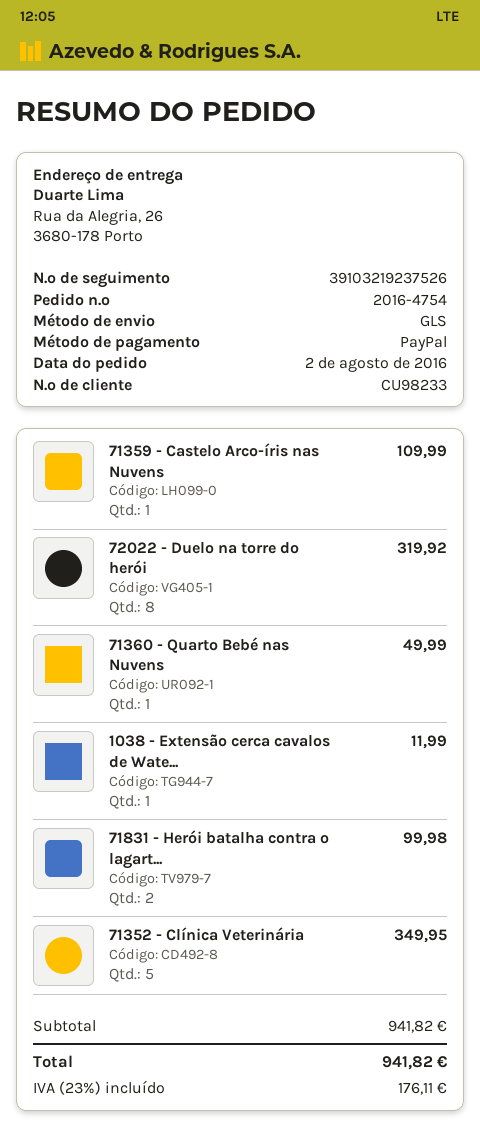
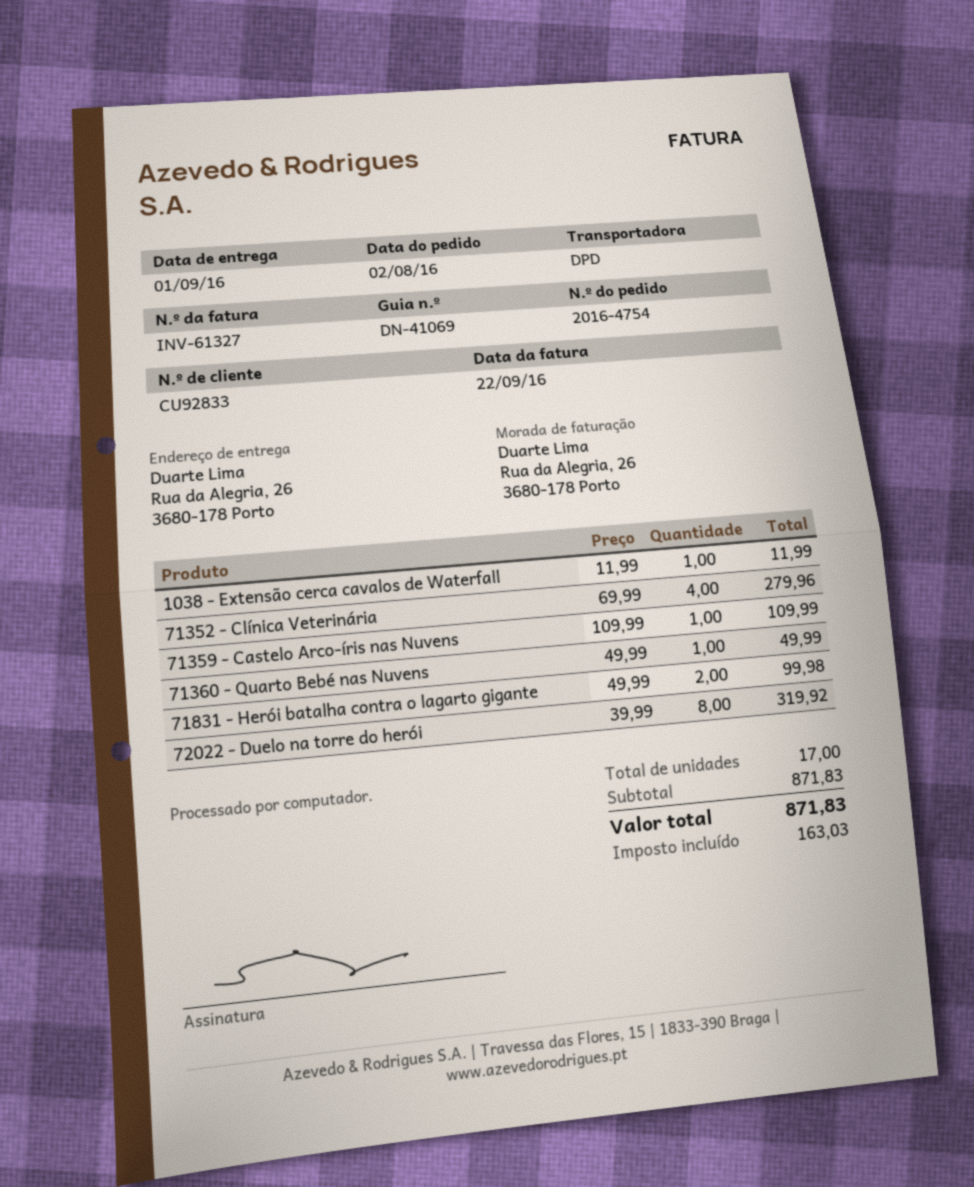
customer number: CU98233 -> CU92833
shipping method: GLS -> DPD
71352 - Clínica Veterinária: 5 for 349.95 -> 4 for 279.96
subtotal: 941.82 -> 871.83
tax: 176.11 -> 163.03
total: 941.82 -> 871.83

